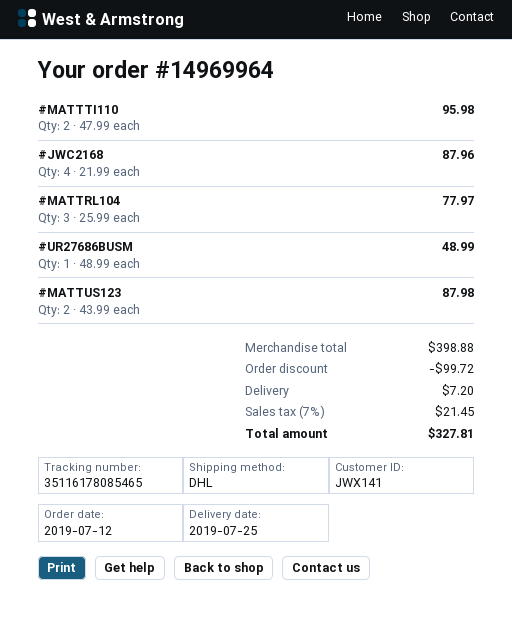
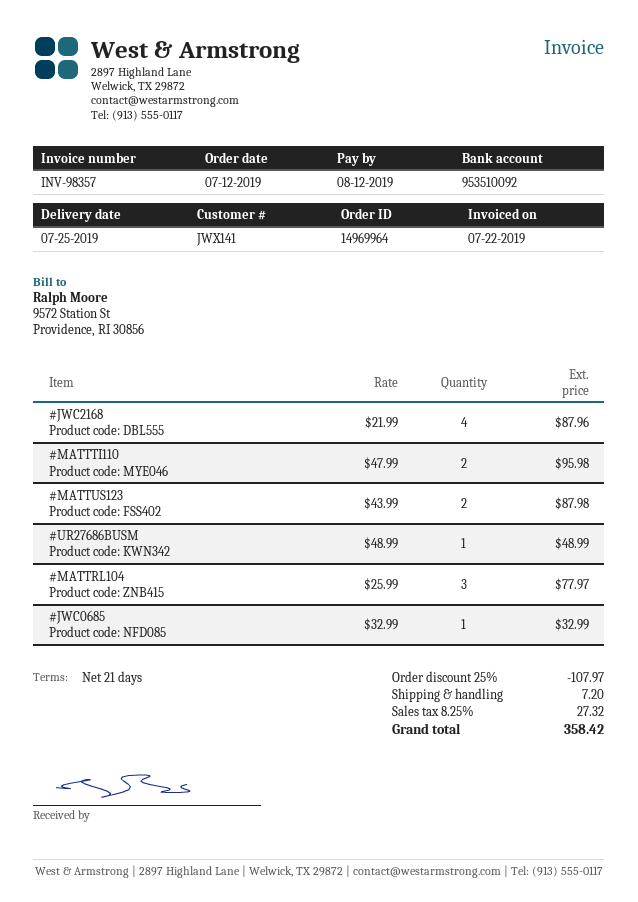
#JWC0685: none -> 1 x 32.99 = 32.99
discount: 99.72 -> 107.97
tax: 7% = 21.45 -> 8.25% = 27.32
total: 327.81 -> 358.42

